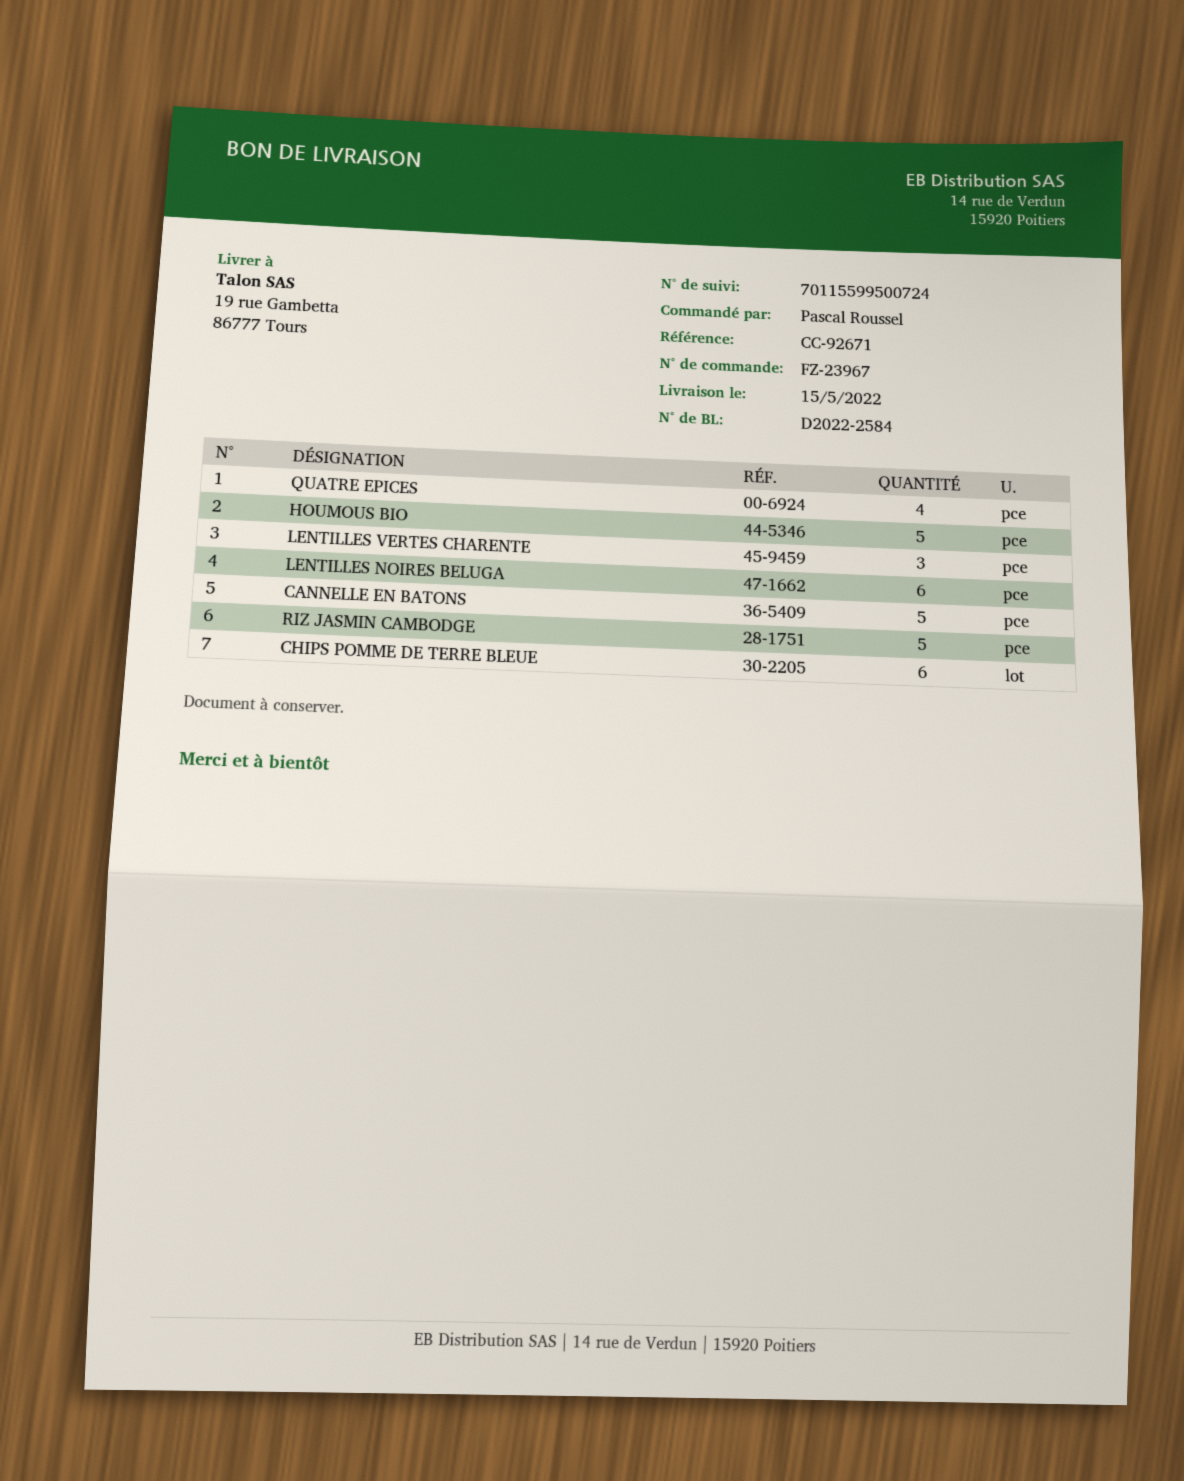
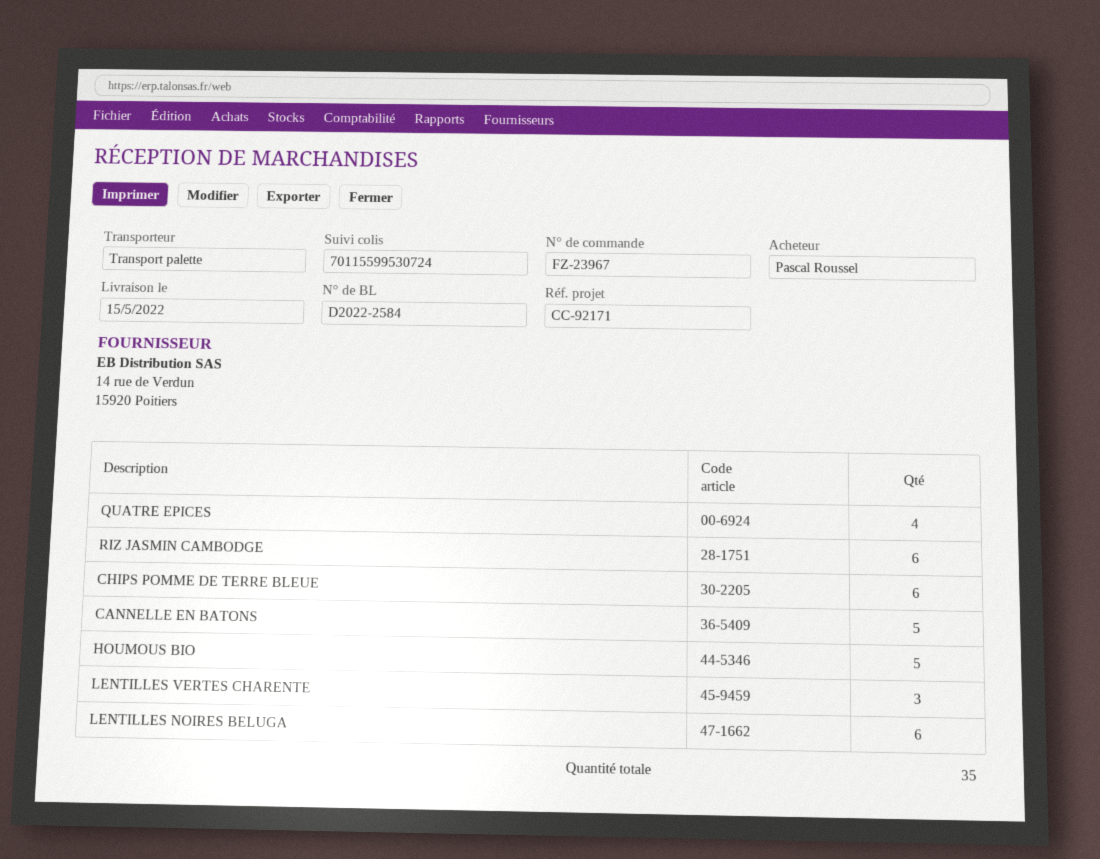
reference: CC-92671 -> CC-92171
tracking number: 70115599500724 -> 70115599530724
RIZ JASMIN CAMBODGE: 5 -> 6

